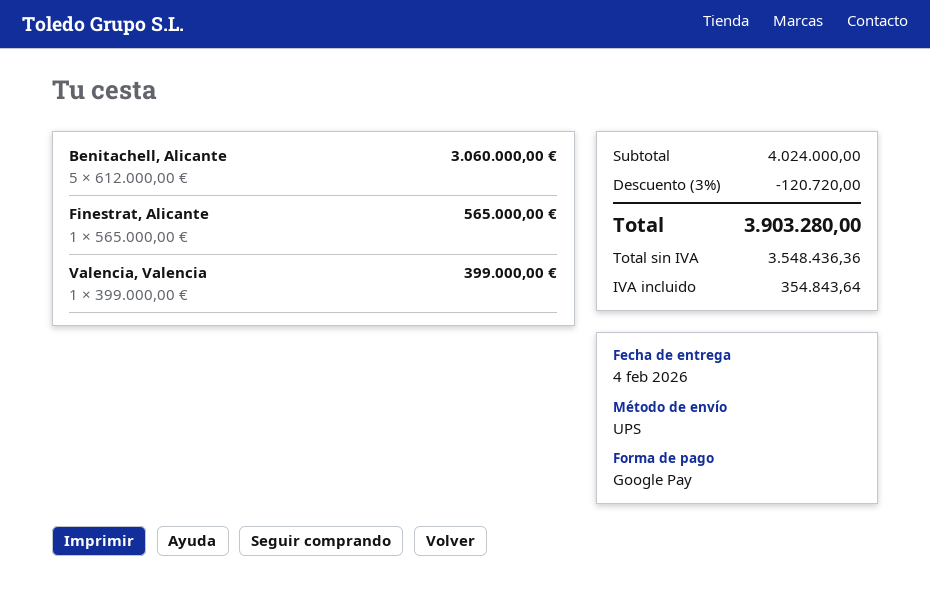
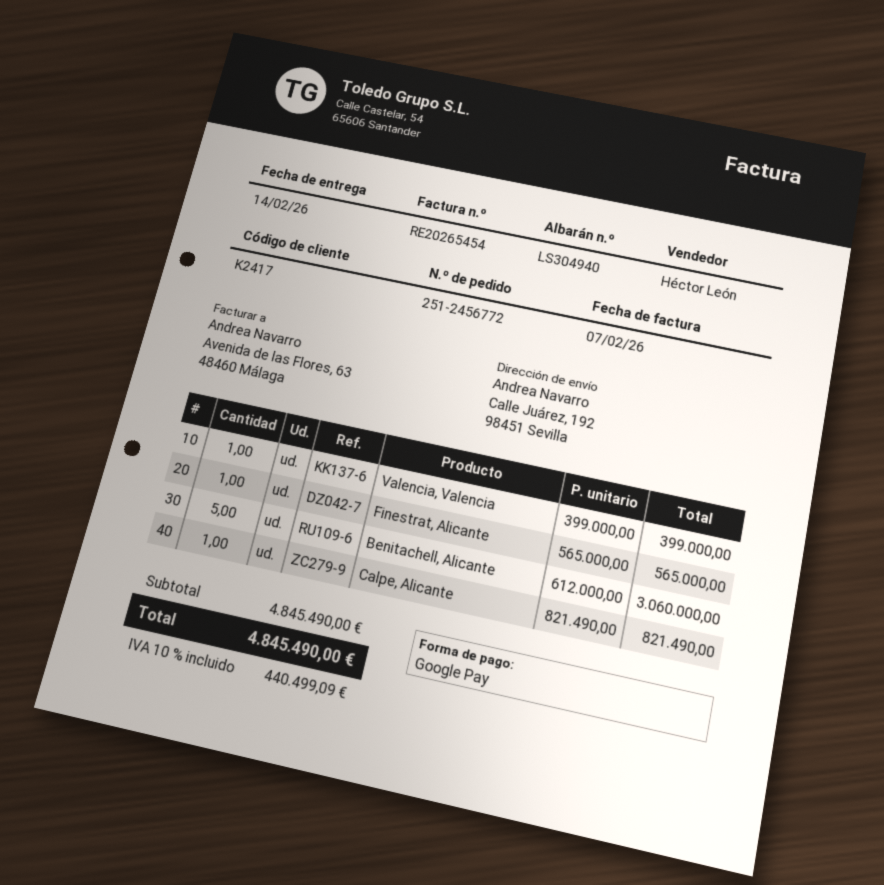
delivery date: 2026-02-04 -> 2026-02-14
Calpe, Alicante: none -> 1 x 821490.00 = 821490.00
subtotal: 4024000.00 -> 4845490.00
discount: 3% = 120720.00 -> none
tax: 354843.64 -> 440499.09
total: 3903280.00 -> 4845490.00

